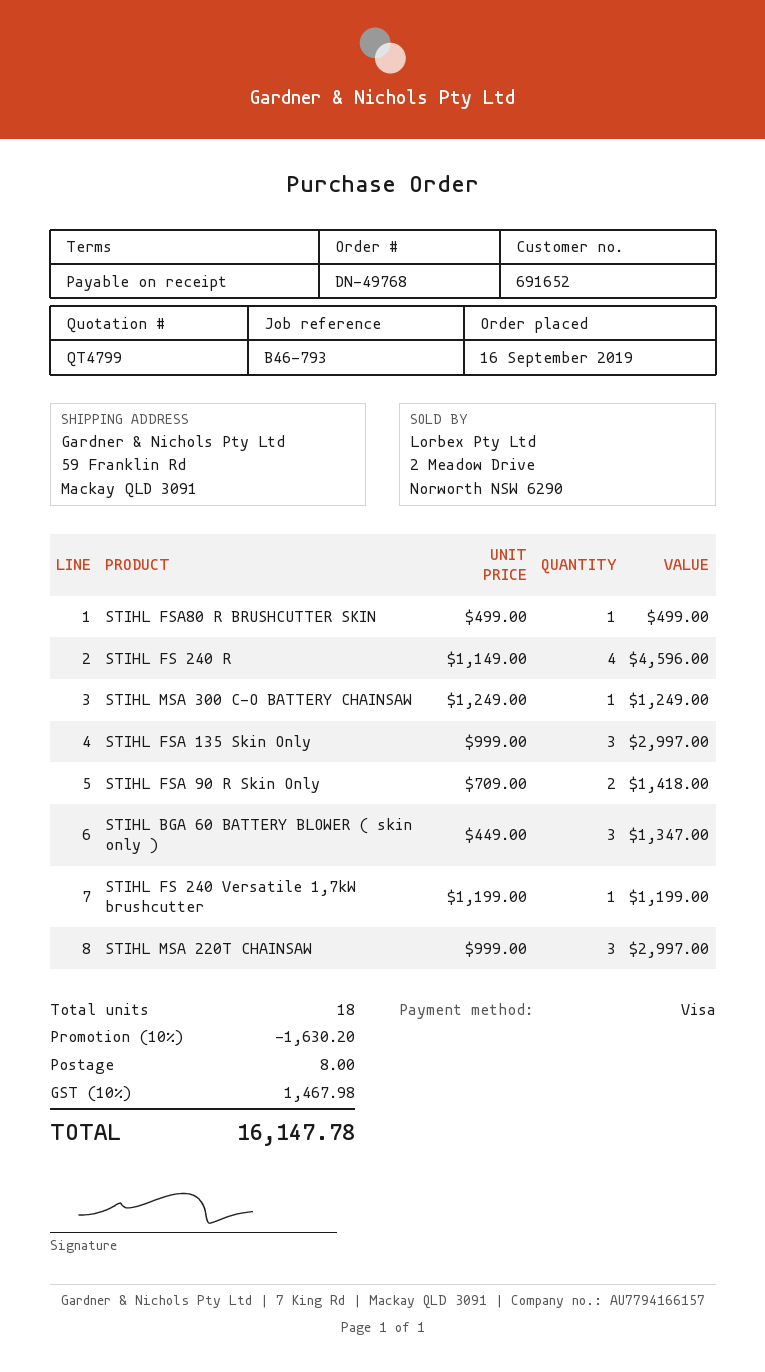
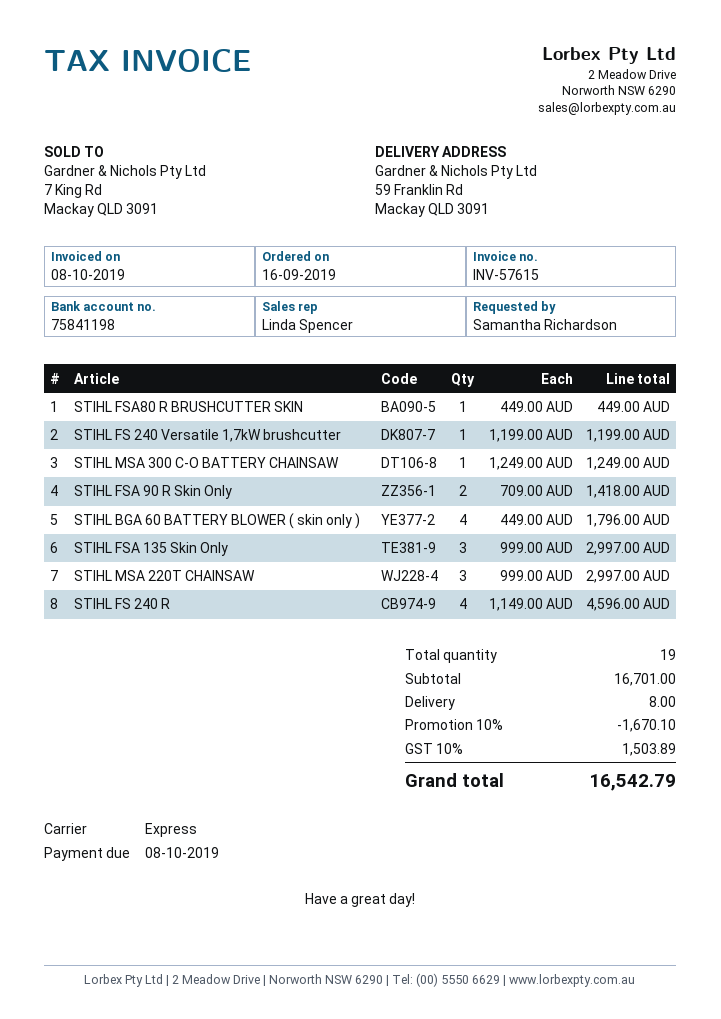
STIHL FSA80 R BRUSHCUTTER SKIN: 1 x 499.00 = 499.00 -> 1 x 449.00 = 449.00
STIHL BGA 60 BATTERY BLOWER ( skin only ): 3 x 449.00 = 1347.00 -> 4 x 449.00 = 1796.00
total quantity: 18 -> 19
discount: 10% = 1630.20 -> 10% = 1670.10
tax: 10% = 1467.98 -> 10% = 1503.89
total: 16147.78 -> 16542.79

